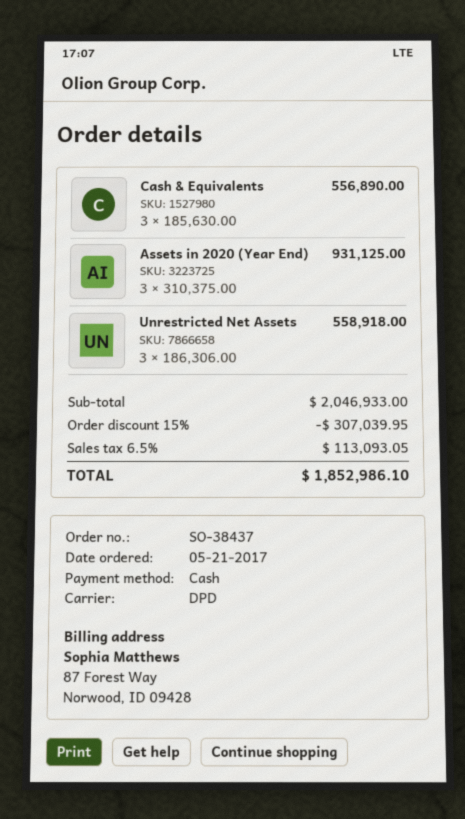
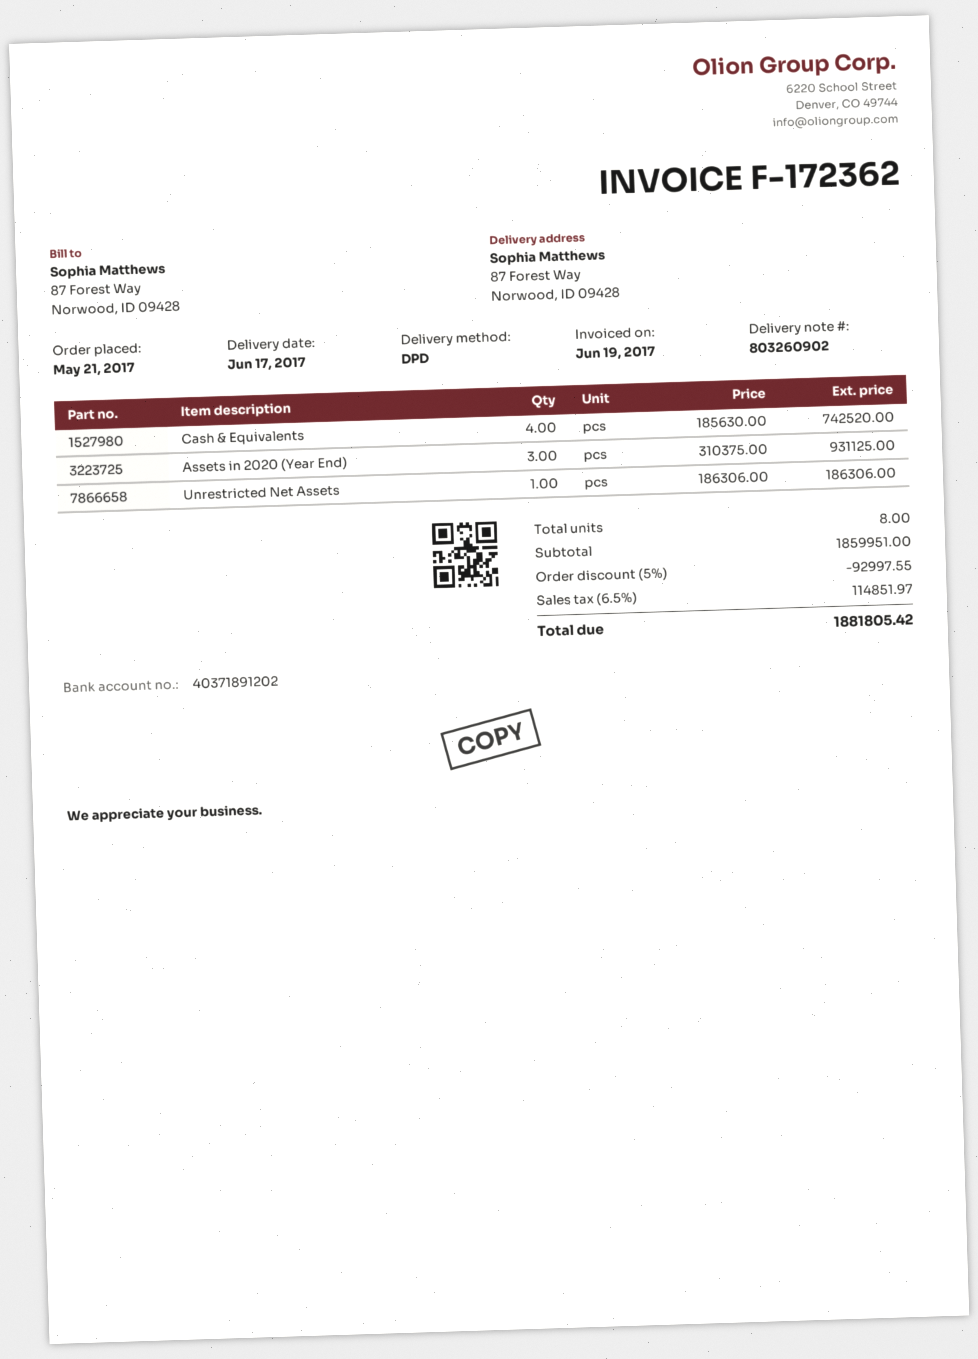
Cash & Equivalents: 3 x 185630.00 = 556890.00 -> 4 x 185630.00 = 742520.00
Unrestricted Net Assets: 3 x 186306.00 = 558918.00 -> 1 x 186306.00 = 186306.00
subtotal: 2046933.00 -> 1859951.00
discount: 15% = 307039.95 -> 5% = 92997.55
tax: 6.5% = 113093.05 -> 6.5% = 114851.97
total: 1852986.10 -> 1881805.42

